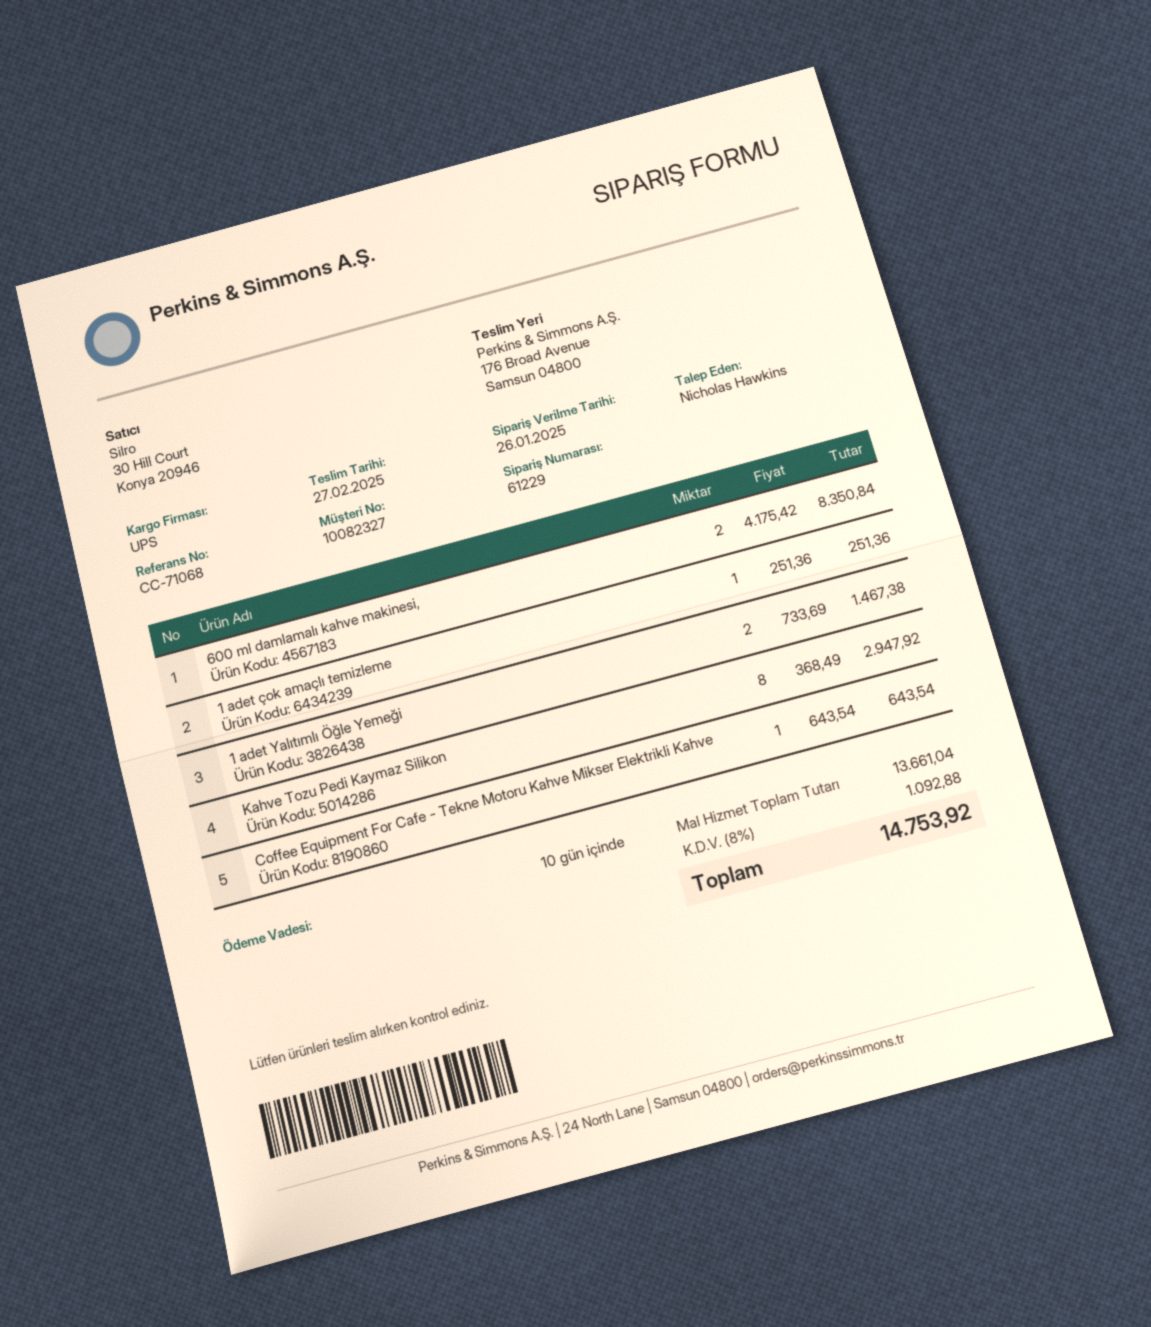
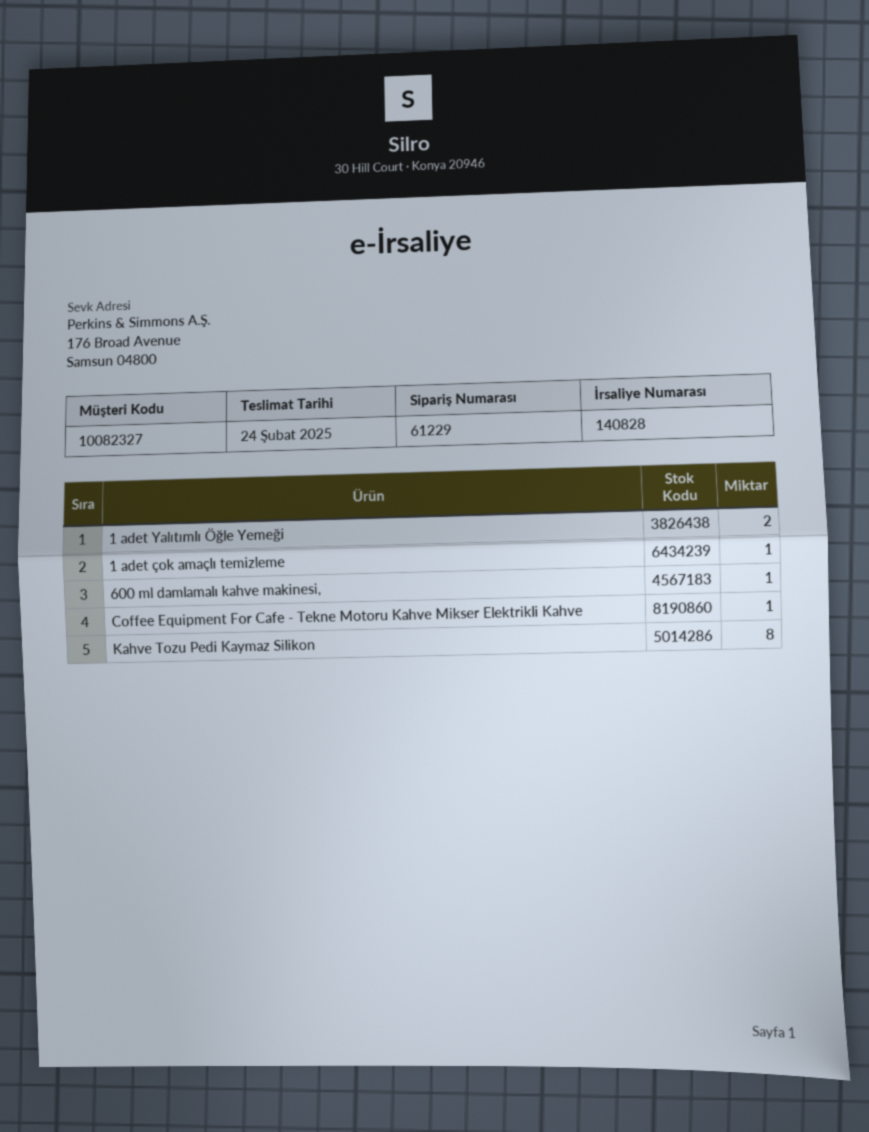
delivery date: 2025-02-27 -> 2025-02-24
600 ml damlamalı kahve makinesi,: 2 -> 1

